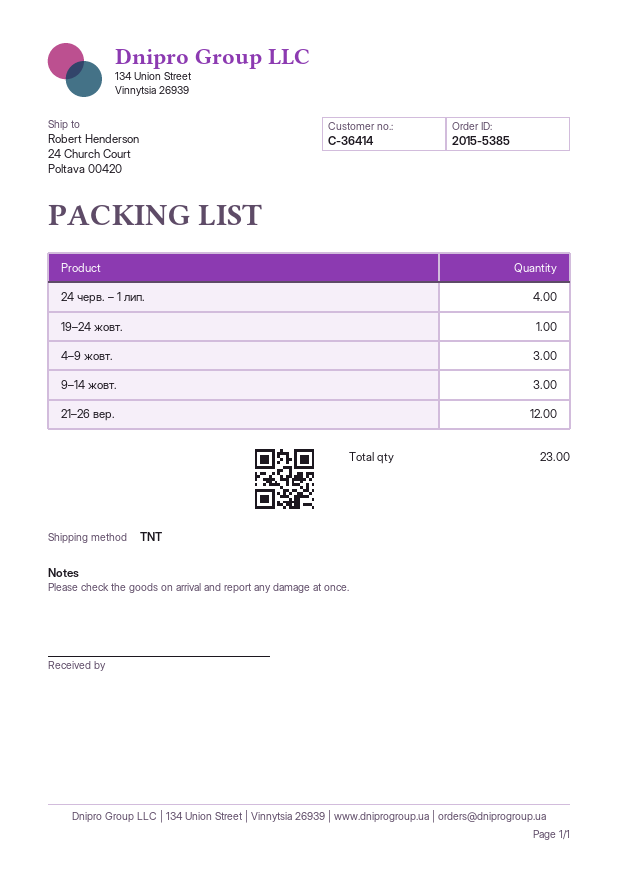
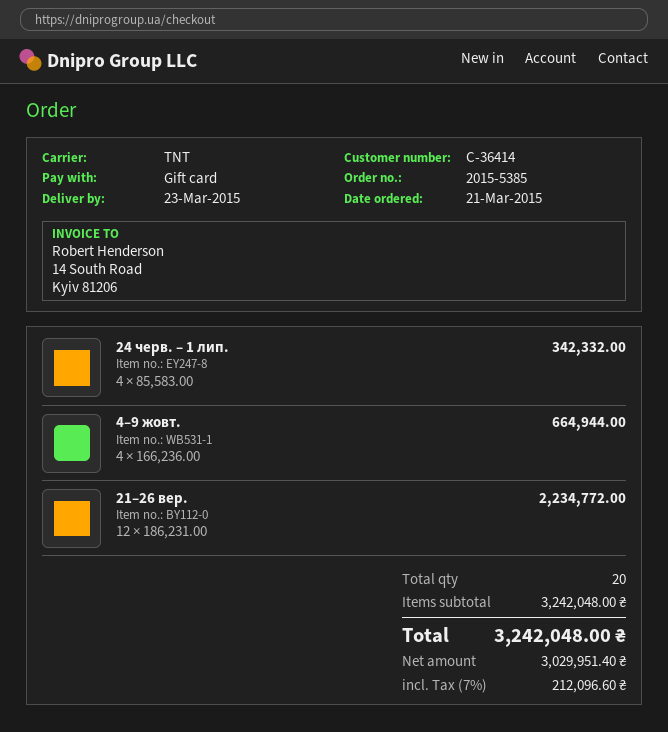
19–24 жовт.: 1 -> none
4–9 жовт.: 3 -> 4
9–14 жовт.: 3 -> none
total quantity: 23 -> 20

